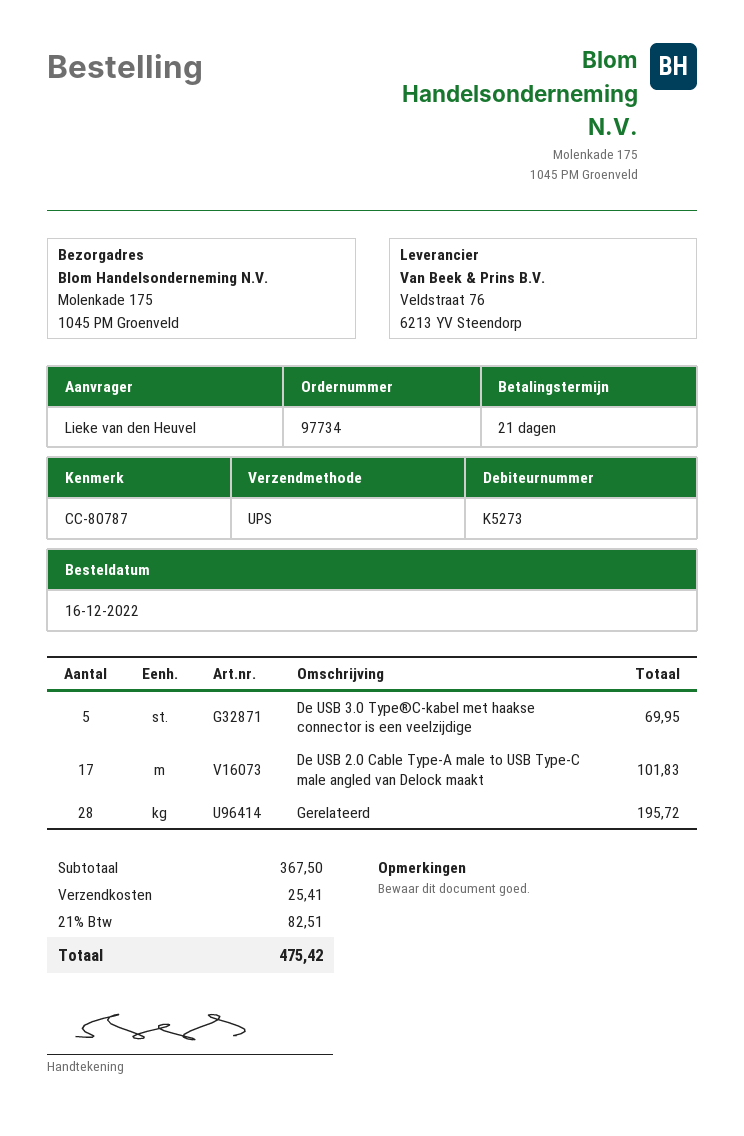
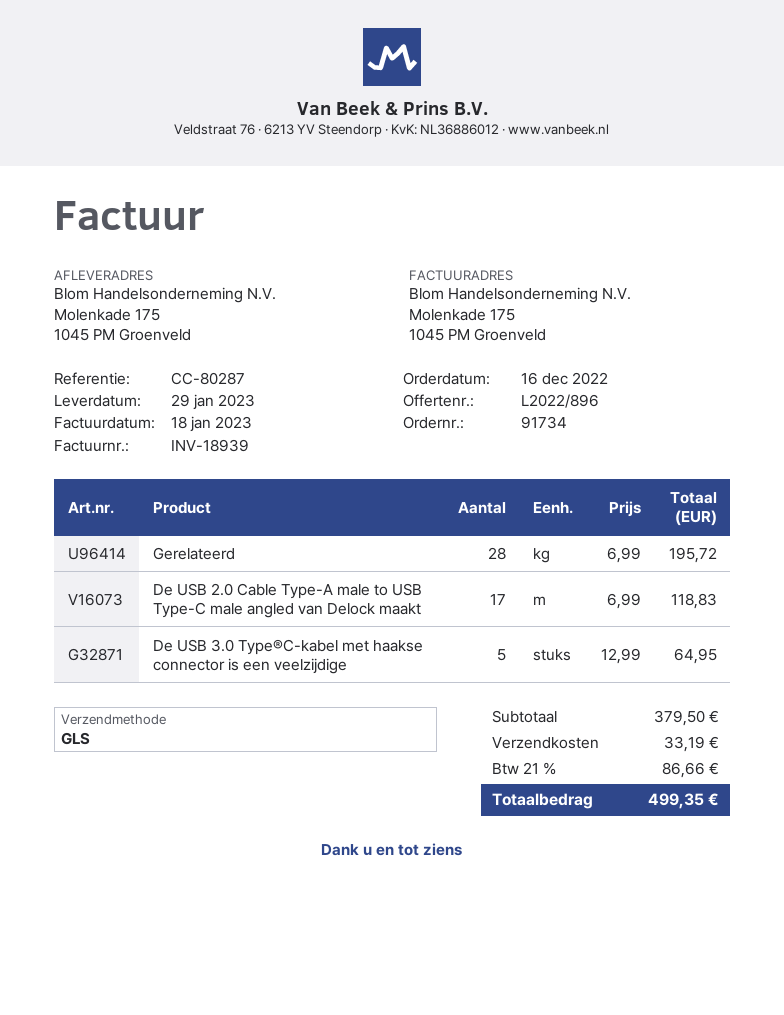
order number: 97734 -> 91734
reference: CC-80787 -> CC-80287
shipping method: UPS -> GLS
De USB 3.0 Type®C-kabel met haakse connector is een veelzijdige: 5 for 69.95 -> 5 for 64.95
De USB 2.0 Cable Type-A male to USB Type-C male angled van Delock maakt: 17 for 101.83 -> 17 for 118.83
subtotal: 367.50 -> 379.50
shipping: 25.41 -> 33.19
tax: 21% = 82.51 -> 21% = 86.66
total: 475.42 -> 499.35

